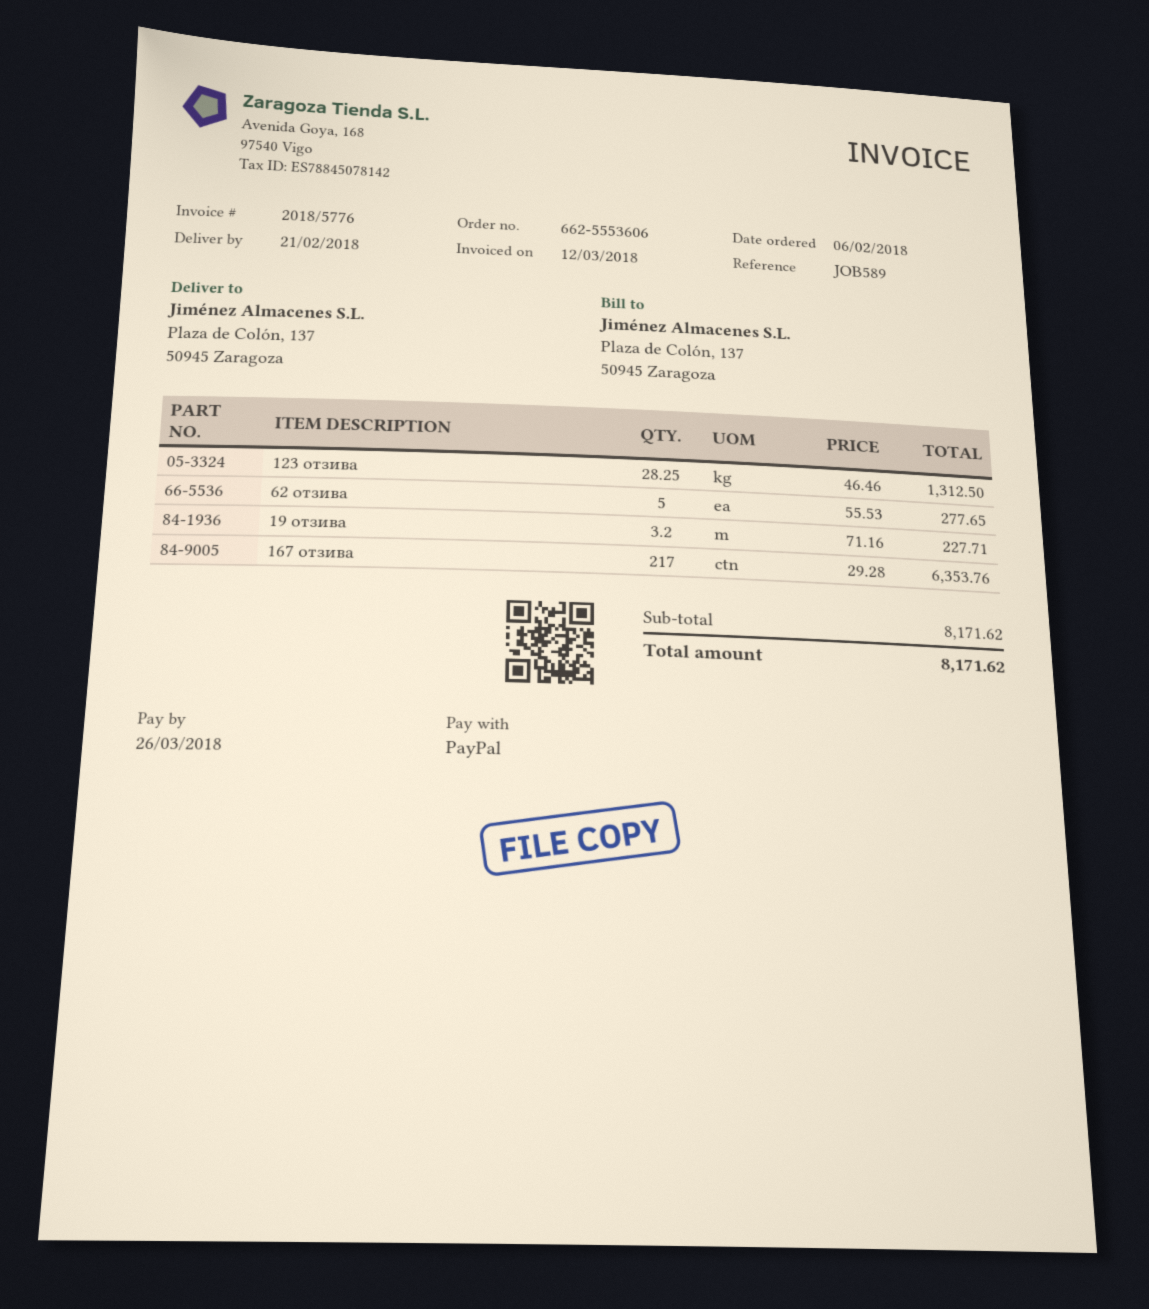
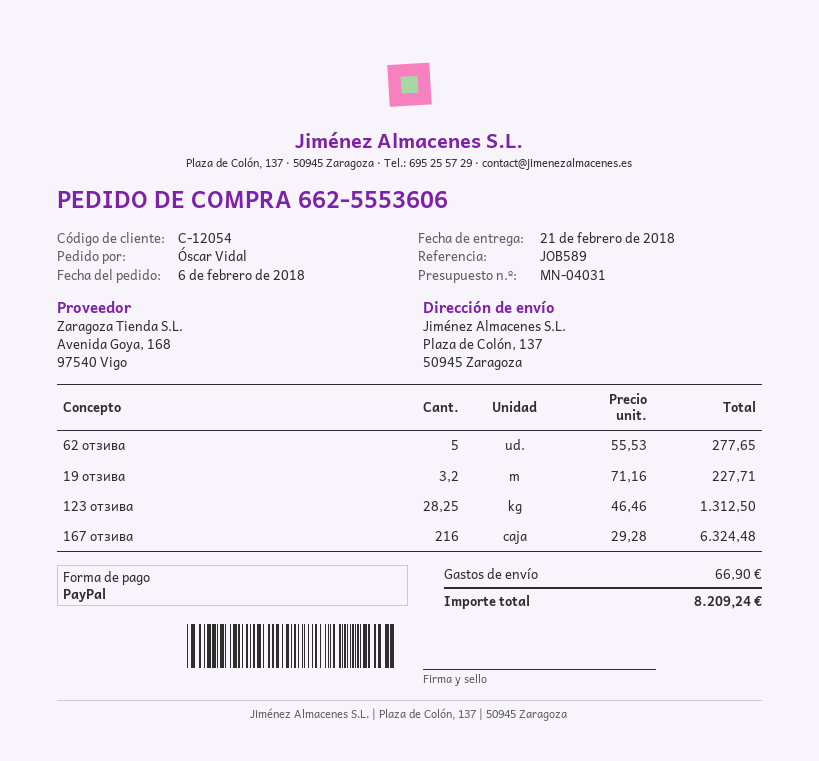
167 отзива: 217 x 29.28 = 6353.76 -> 216 x 29.28 = 6324.48
shipping: none -> 66.90
total: 8171.62 -> 8209.24

